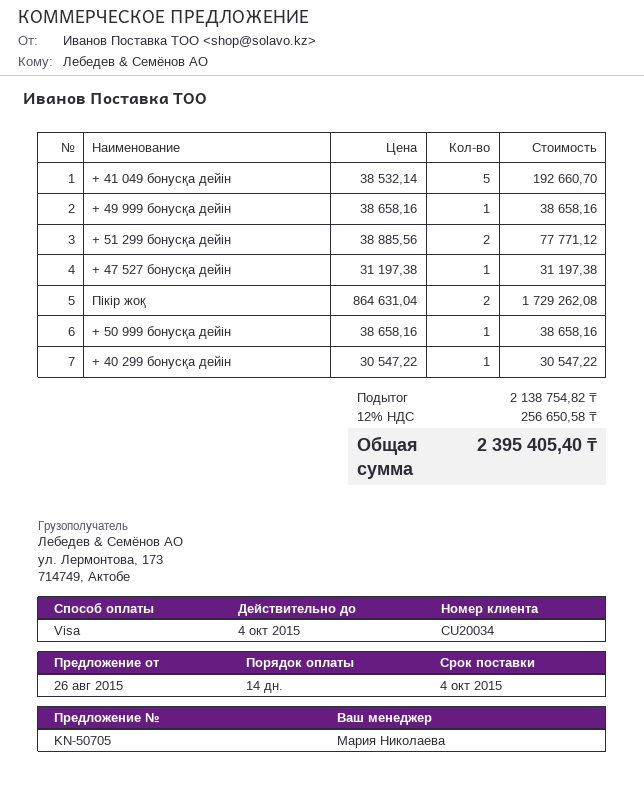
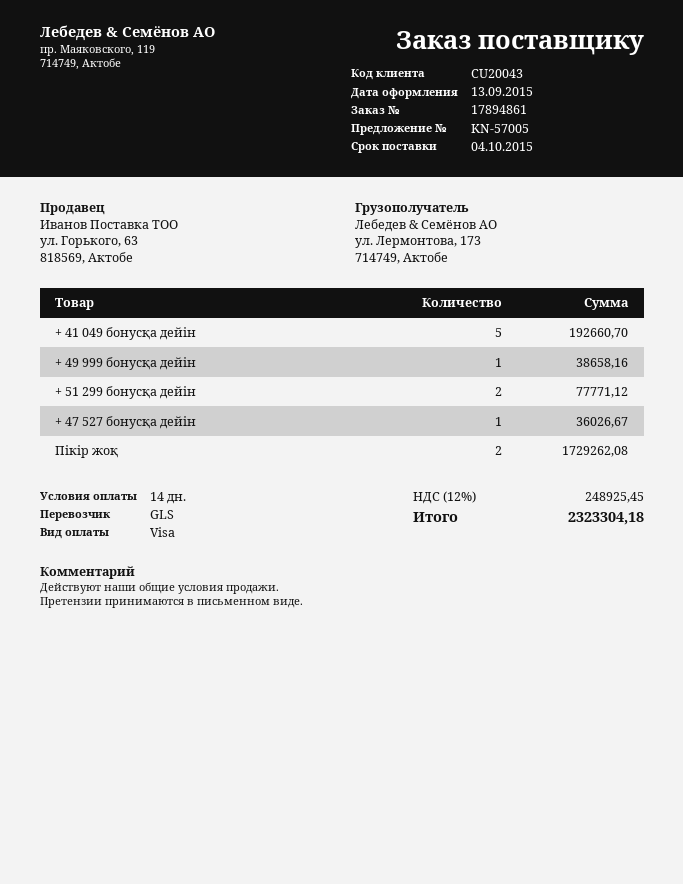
quote number: KN-50705 -> KN-57005
customer number: CU20034 -> CU20043
+ 47 527 бонусқа дейін: 1 for 31197.38 -> 1 for 36026.67
+ 50 999 бонусқа дейін: 1 for 38658.16 -> none
+ 40 299 бонусқа дейін: 1 for 30547.22 -> none
tax: 12% = 256650.58 -> 12% = 248925.45
total: 2395405.40 -> 2323304.18

